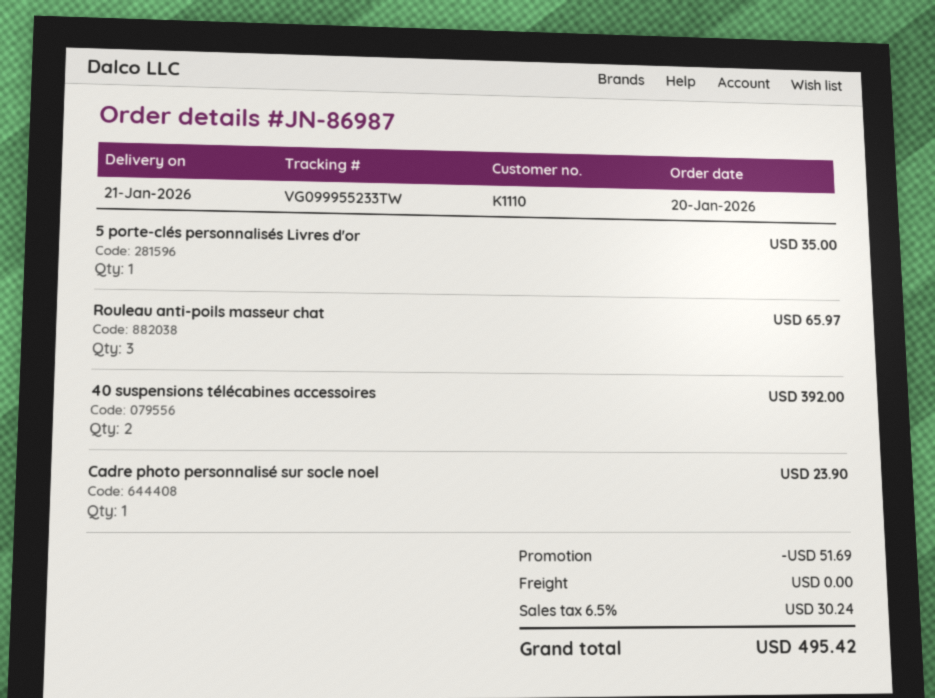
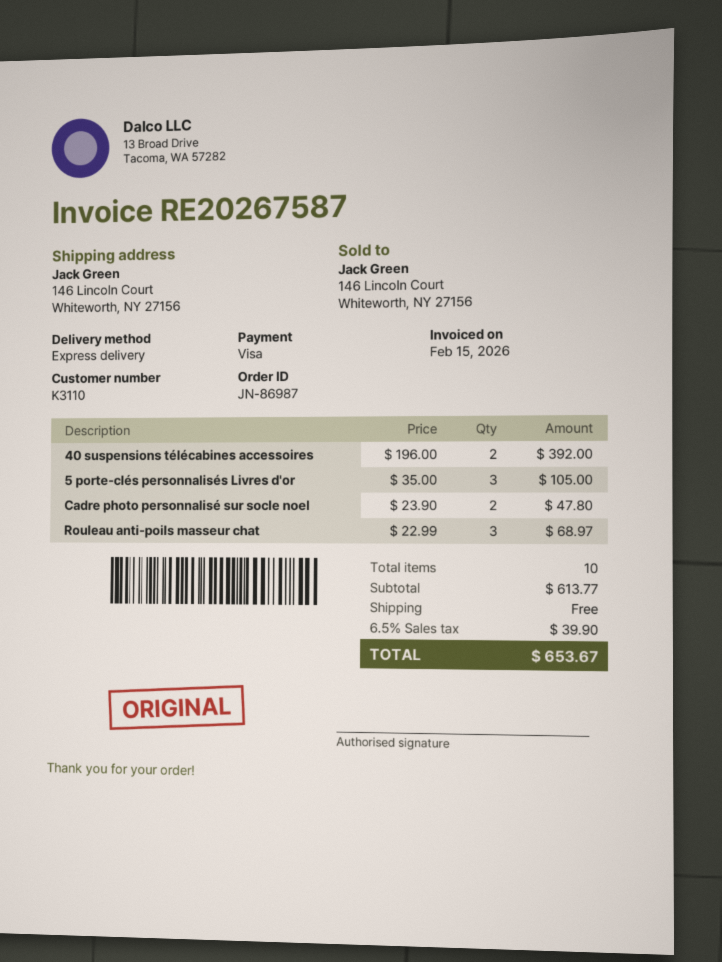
customer number: K1110 -> K3110
5 porte-clés personnalisés Livres d'or: 1 for 35.00 -> 3 for 105.00
Rouleau anti-poils masseur chat: 3 for 65.97 -> 3 for 68.97
Cadre photo personnalisé sur socle noel: 1 for 23.90 -> 2 for 47.80
discount: 51.69 -> none
tax: 6.5% = 30.24 -> 6.5% = 39.90
total: 495.42 -> 653.67

